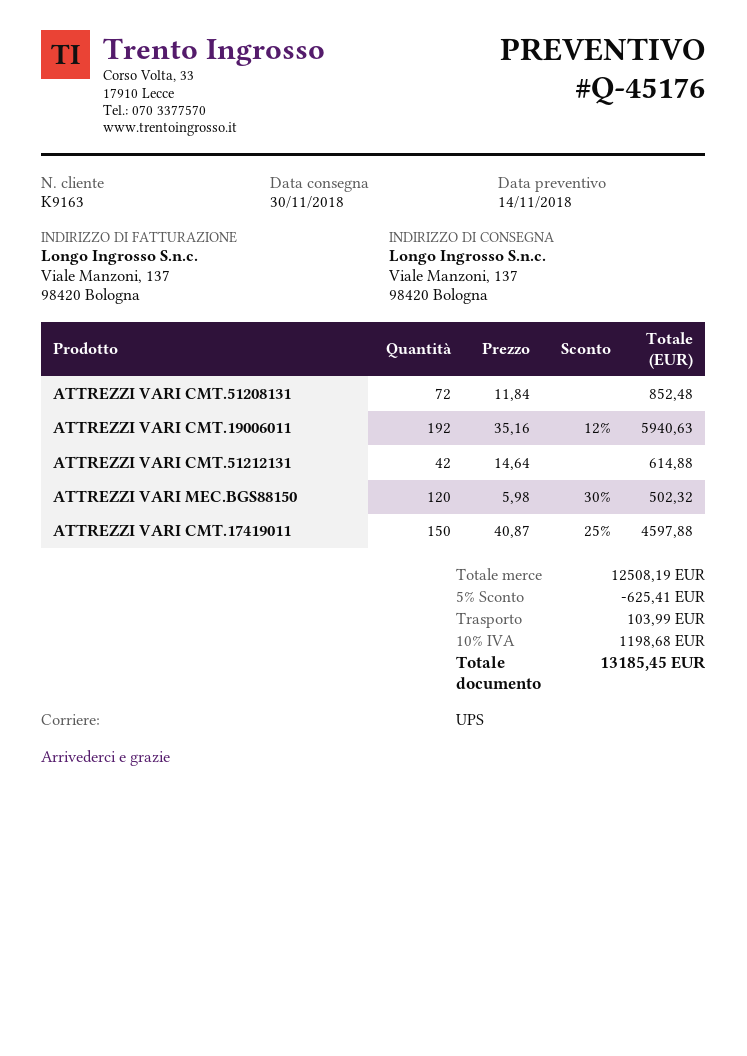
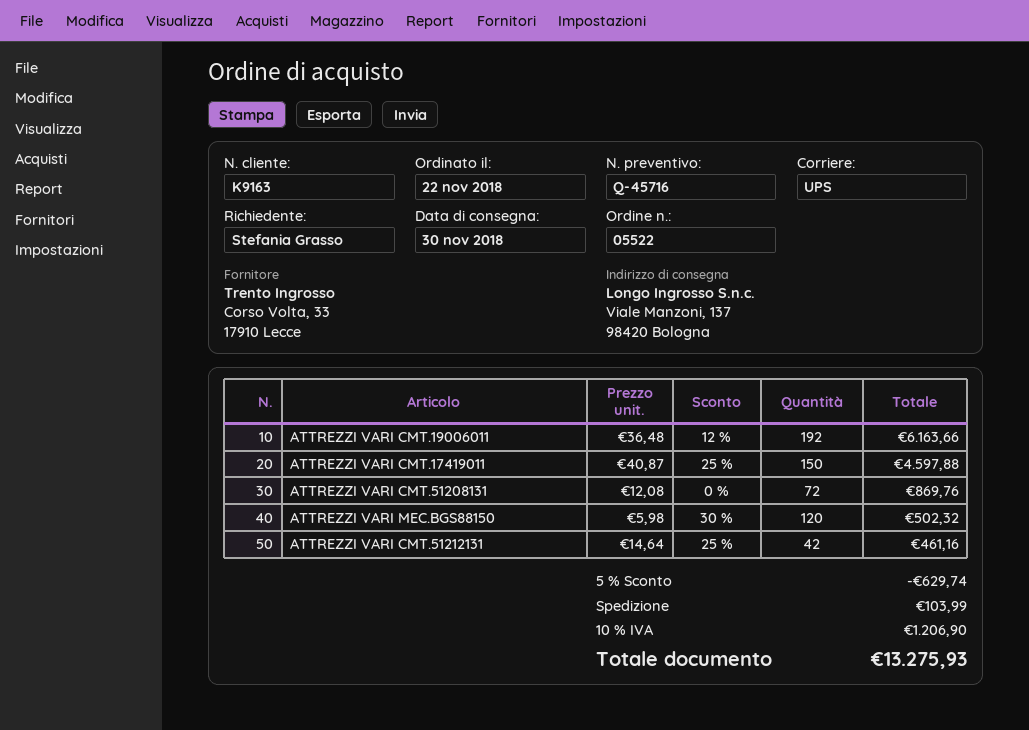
quote number: Q-45176 -> Q-45716
ATTREZZI VARI CMT.51208131: 72 x 11.84 = 852.48 -> 72 x 12.08 = 869.76
ATTREZZI VARI CMT.19006011: 192 x 35.16 - 12% = 5940.63 -> 192 x 36.48 - 12% = 6163.66
ATTREZZI VARI CMT.51212131: 42 x 14.64 = 614.88 -> 42 x 14.64 - 25% = 461.16
discount: 5% = 625.41 -> 5% = 629.74
tax: 10% = 1198.68 -> 10% = 1206.90
total: 13185.45 -> 13275.93

